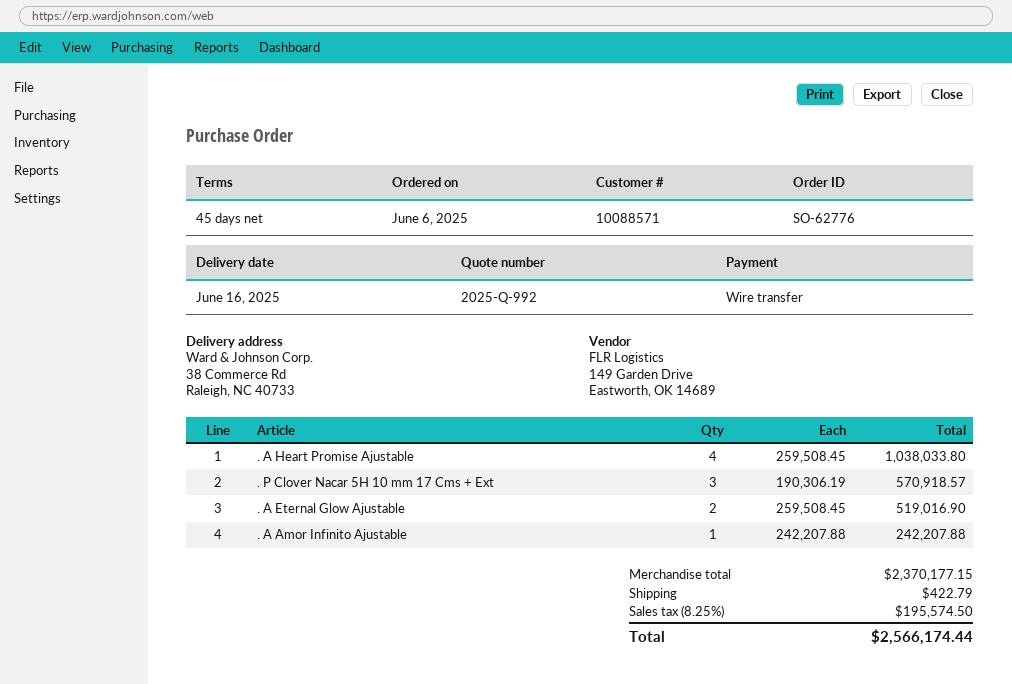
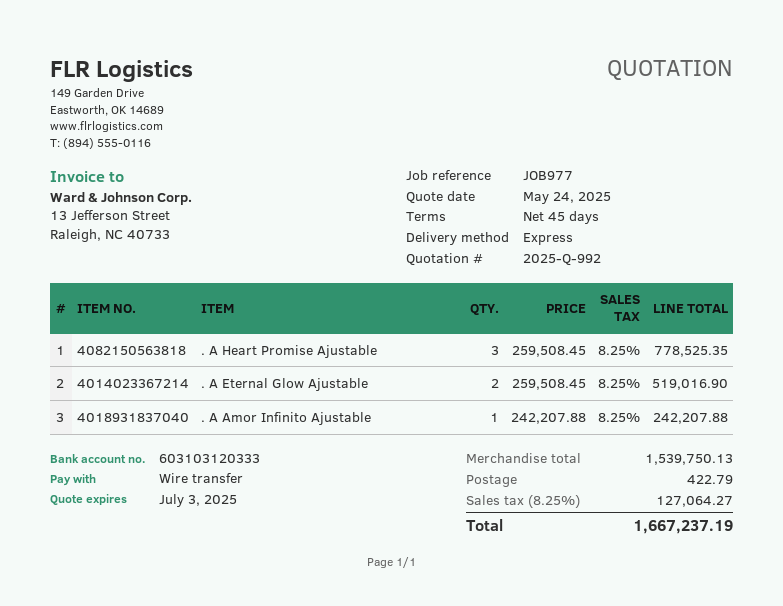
. A Heart Promise Ajustable: 4 x 259508.45 = 1038033.80 -> 3 x 259508.45 = 778525.35
. P Clover Nacar 5H 10 mm 17 Cms + Ext: 3 x 190306.19 = 570918.57 -> none
subtotal: 2370177.15 -> 1539750.13
tax: 8.25% = 195574.50 -> 8.25% = 127064.27
total: 2566174.44 -> 1667237.19

